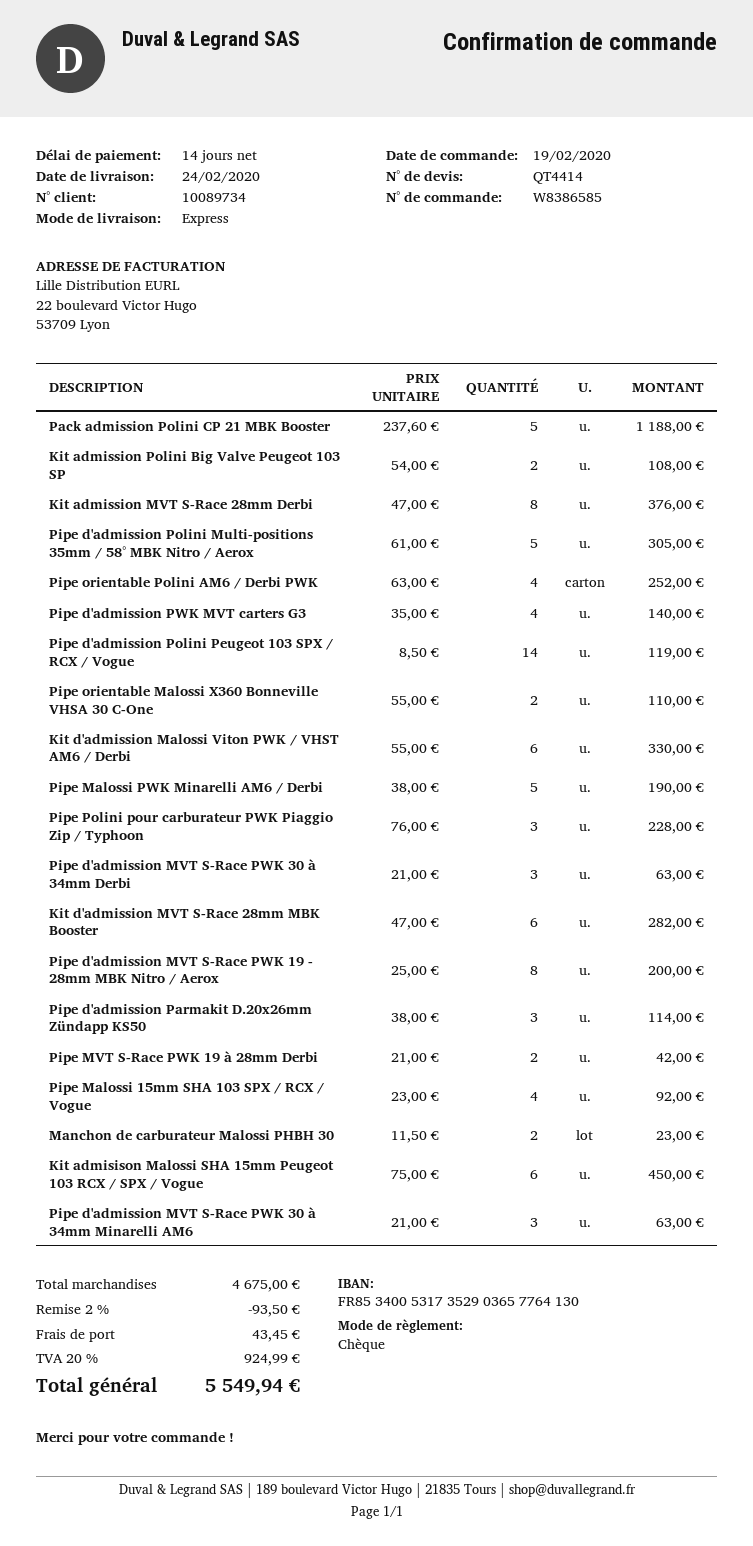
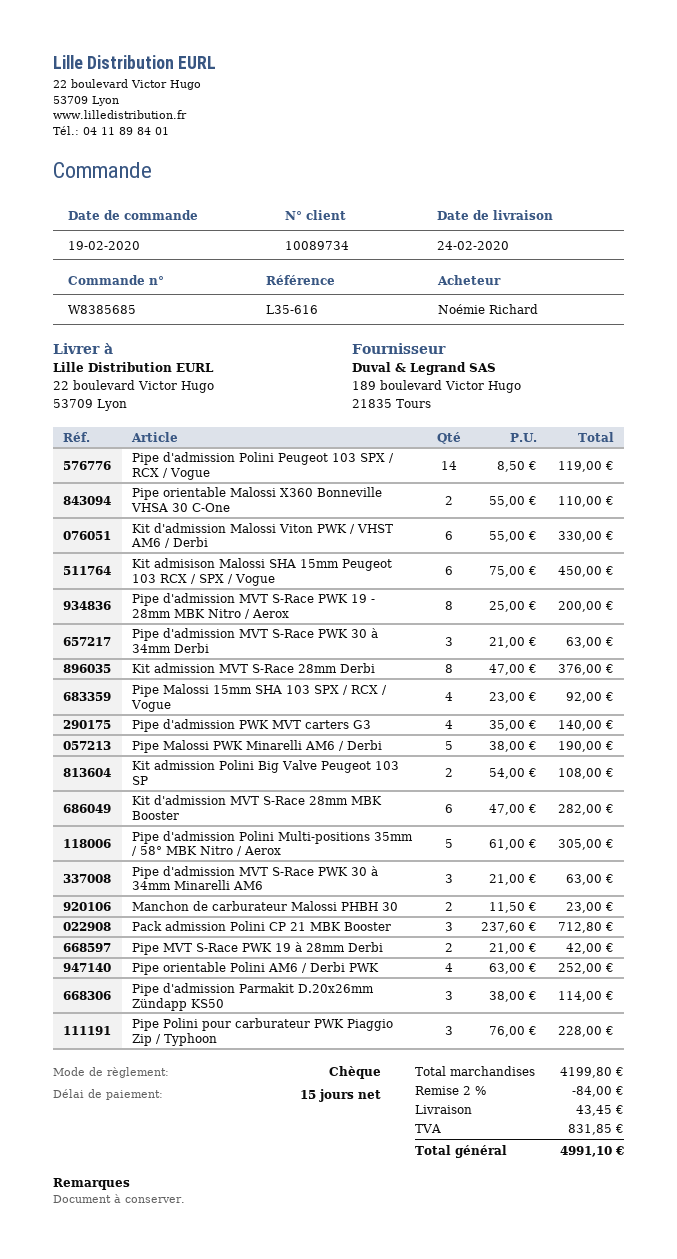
order number: W8386585 -> W8385685
payment terms: 14 days -> 15 days
Pack admission Polini CP 21 MBK Booster: 5 x 237.60 = 1188.00 -> 3 x 237.60 = 712.80
subtotal: 4675.00 -> 4199.80
discount: 2% = 93.50 -> 2% = 84.00
tax: 924.99 -> 831.85
total: 5549.94 -> 4991.10

